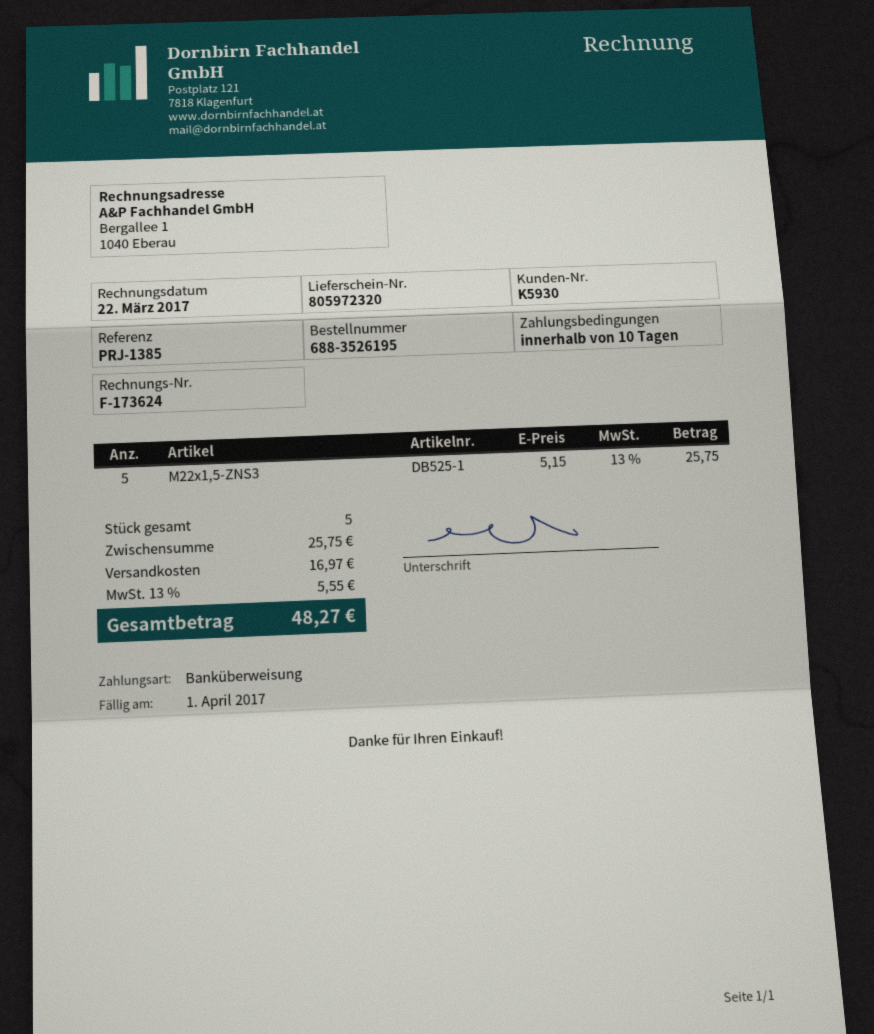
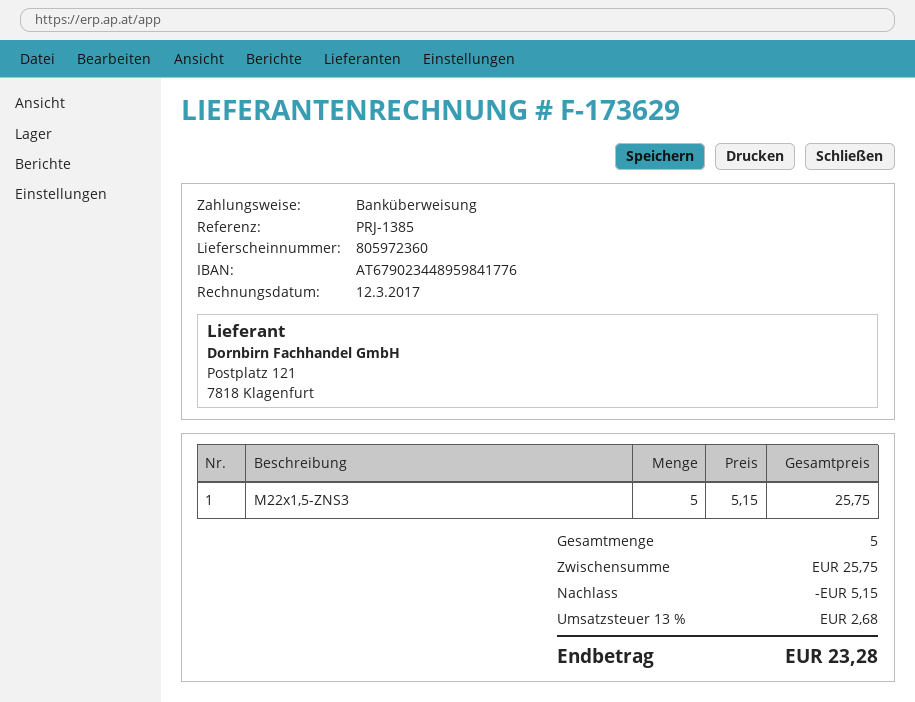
delivery note number: 805972320 -> 805972360
invoice number: F-173624 -> F-173629
invoice date: 2017-03-22 -> 2017-03-12
discount: none -> 5.15
shipping: 16.97 -> none
tax: 13% = 5.55 -> 13% = 2.68
total: 48.27 -> 23.28

